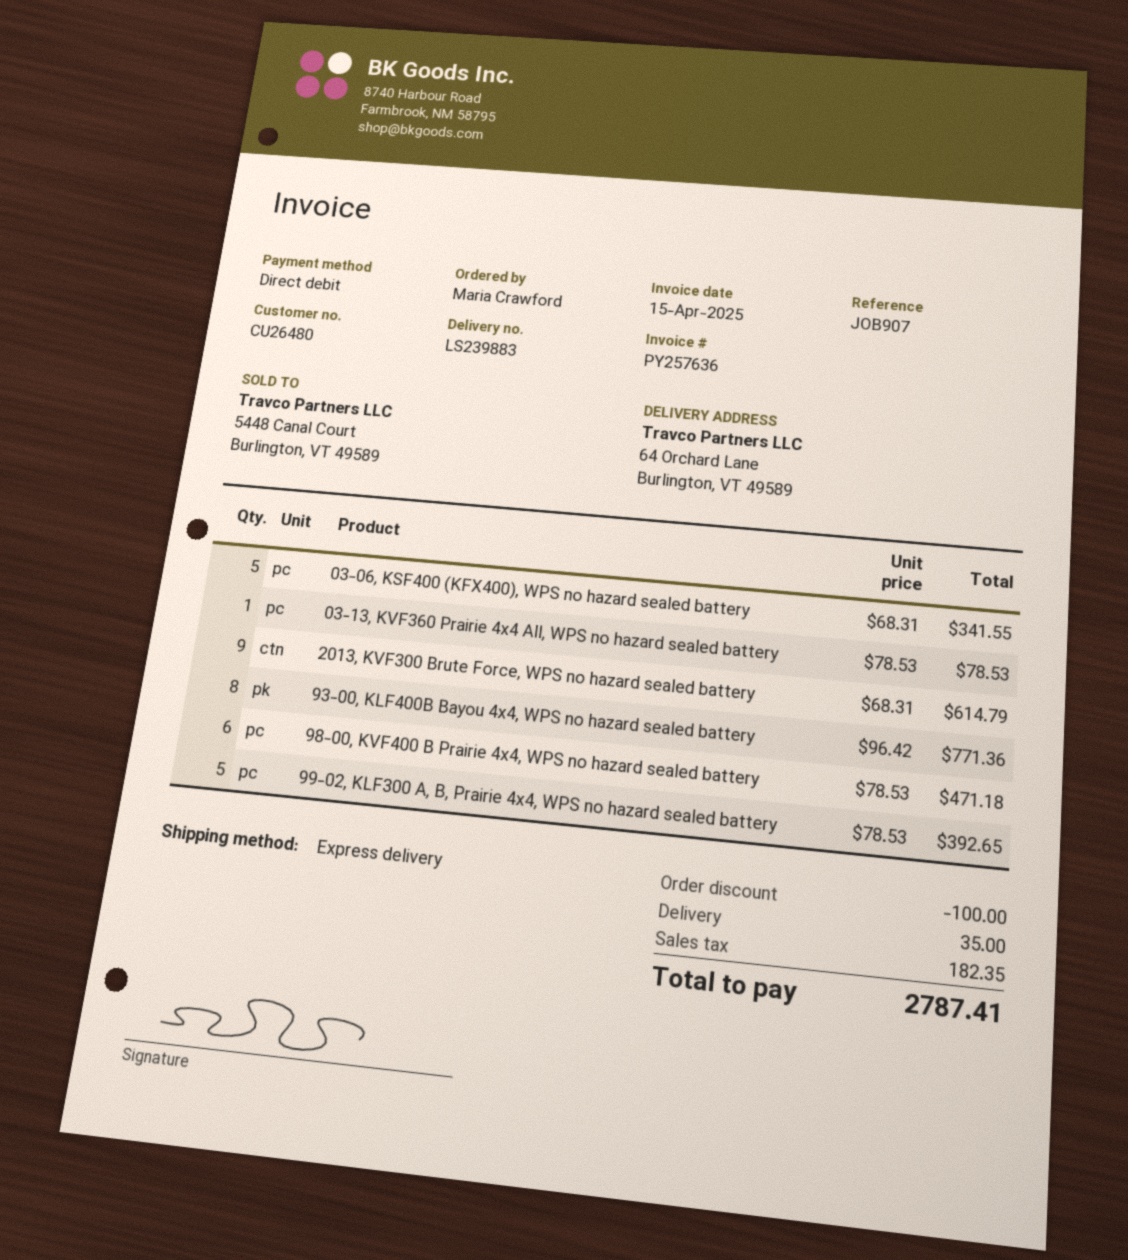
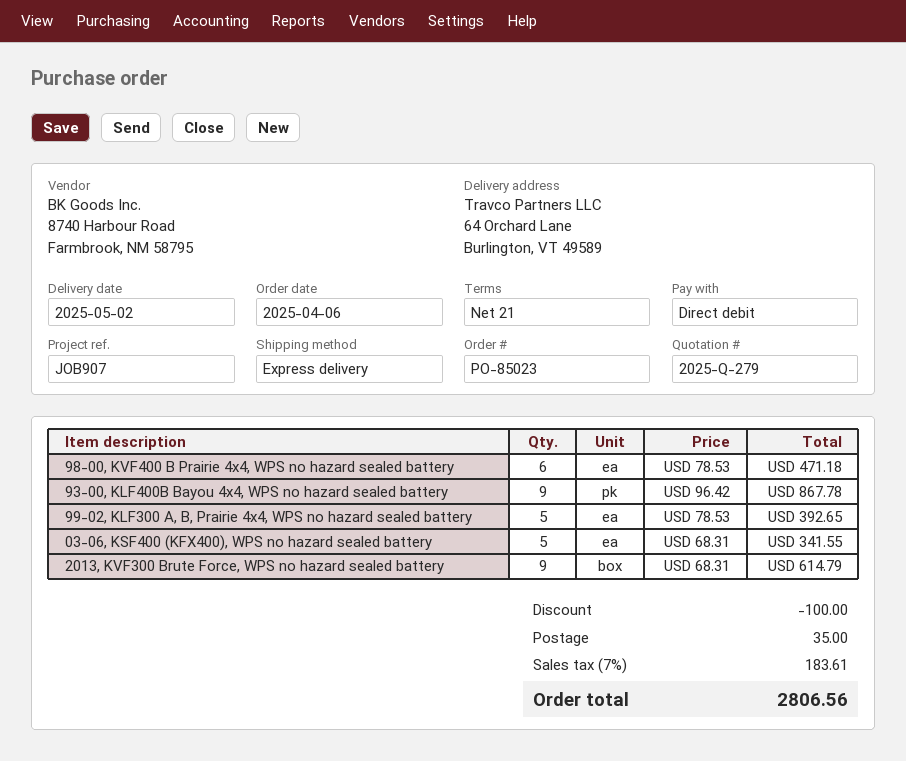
03-13, KVF360 Prairie 4x4 All, WPS no hazard sealed battery: 1 x 78.53 = 78.53 -> none
93-00, KLF400B Bayou 4x4, WPS no hazard sealed battery: 8 x 96.42 = 771.36 -> 9 x 96.42 = 867.78
tax: 182.35 -> 183.61
total: 2787.41 -> 2806.56

